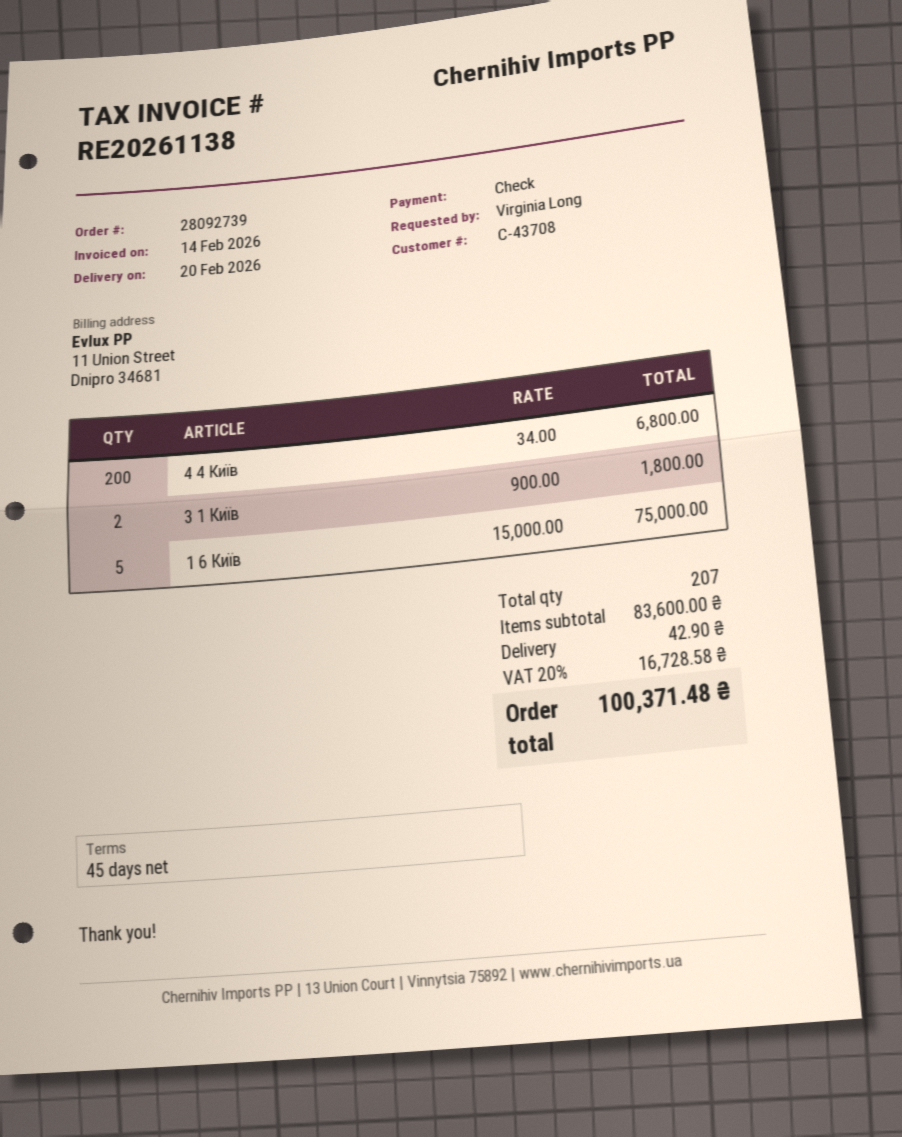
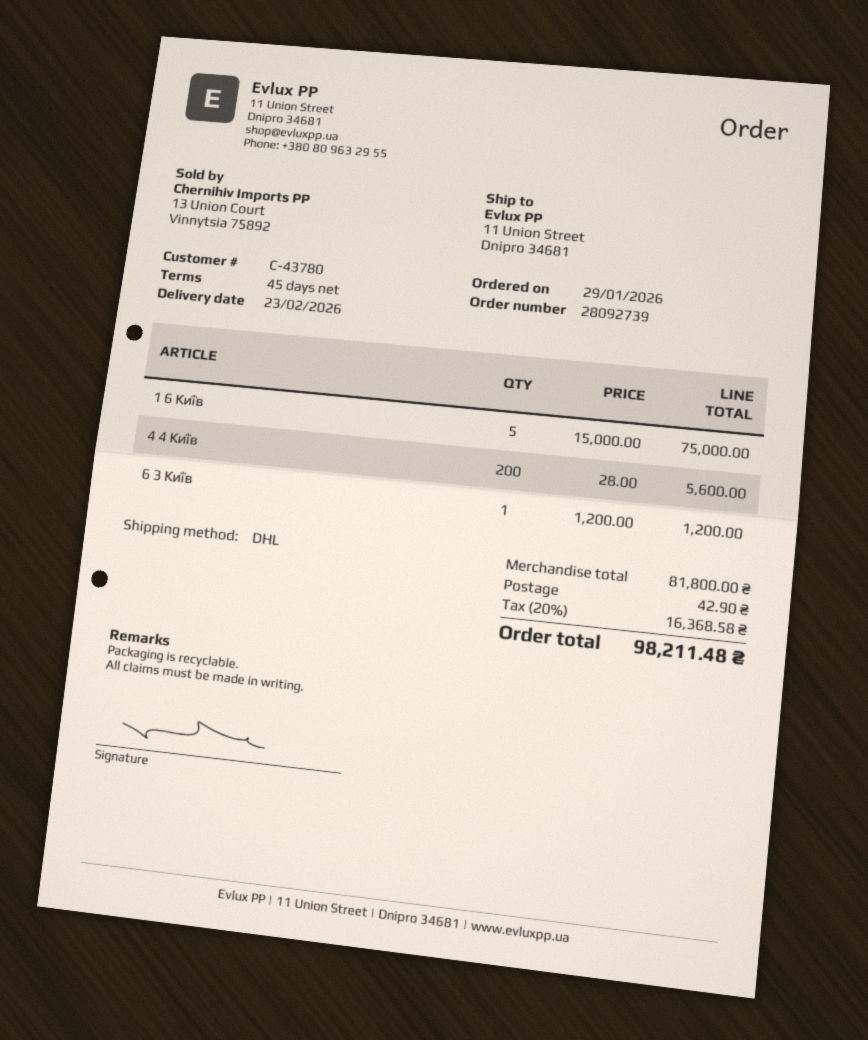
delivery date: 2026-02-20 -> 2026-02-23
customer number: C-43708 -> C-43780
4 4 Київ: 200 x 34.00 = 6800.00 -> 200 x 28.00 = 5600.00
3 1 Київ: 2 x 900.00 = 1800.00 -> none
6 3 Київ: none -> 1 x 1200.00 = 1200.00
subtotal: 83600.00 -> 81800.00
tax: 20% = 16728.58 -> 20% = 16368.58
total: 100371.48 -> 98211.48

